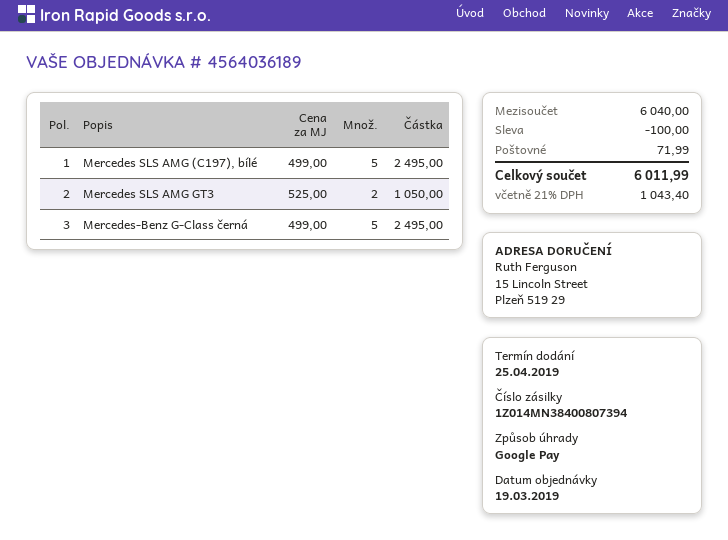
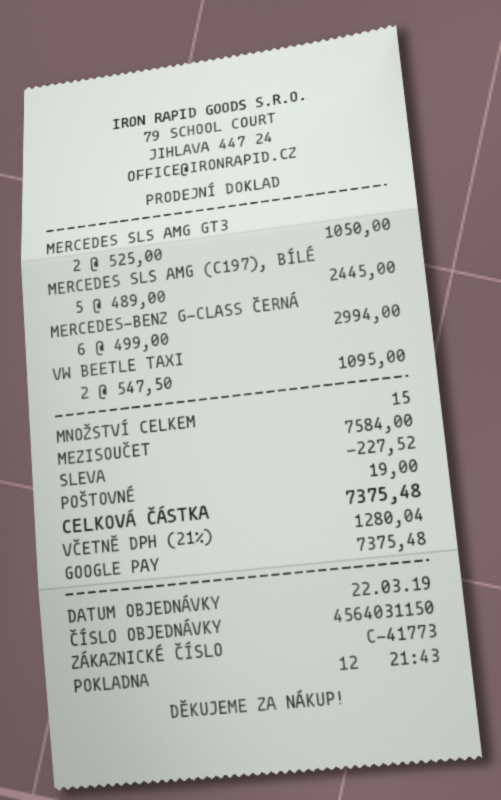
order number: 4564036189 -> 4564031150
order date: 2019-03-19 -> 2019-03-22
Mercedes SLS AMG (C197), bílé: 5 x 499.00 = 2495.00 -> 5 x 489.00 = 2445.00
Mercedes-Benz G-Class černá: 5 x 499.00 = 2495.00 -> 6 x 499.00 = 2994.00
VW BEETLE TAXI: none -> 2 x 547.50 = 1095.00
subtotal: 6040.00 -> 7584.00
discount: 100.00 -> 227.52
shipping: 71.99 -> 19.00
tax: 21% = 1043.40 -> 21% = 1280.04
total: 6011.99 -> 7375.48

